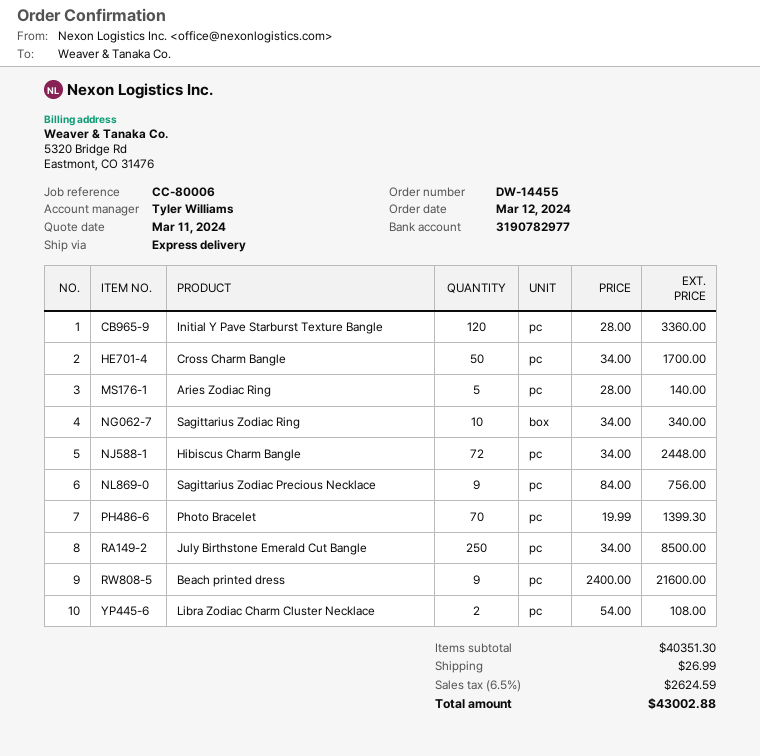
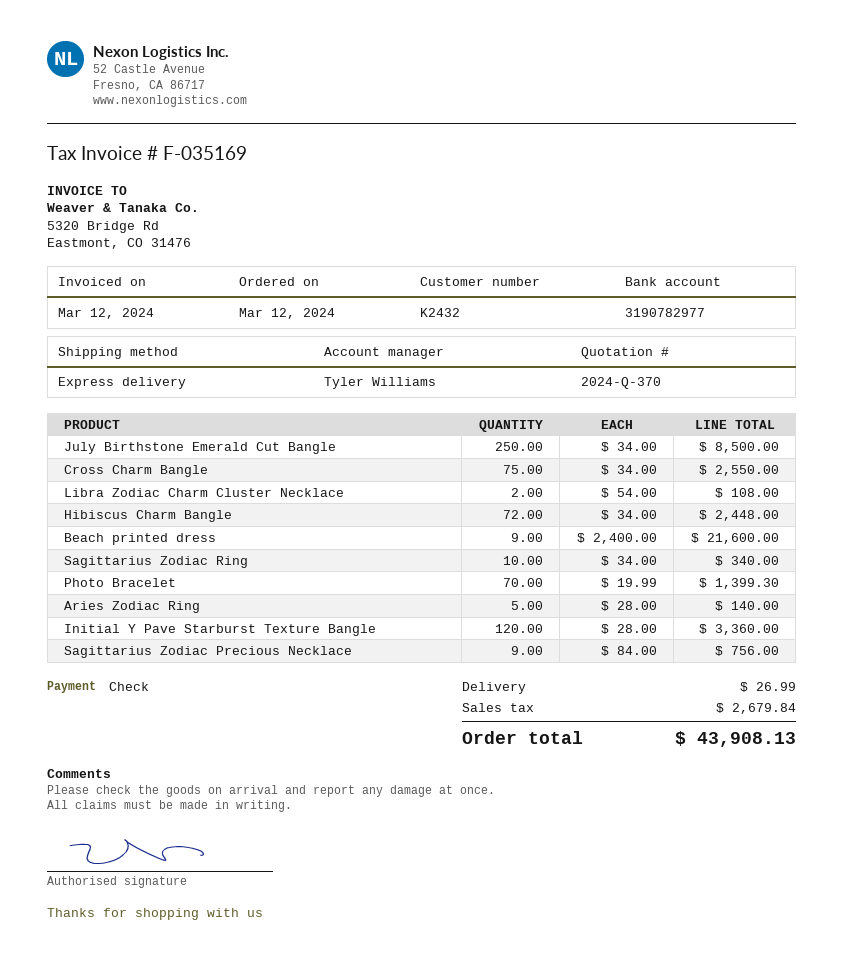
Cross Charm Bangle: 50 x 34.00 = 1700.00 -> 75 x 34.00 = 2550.00
tax: 2624.59 -> 2679.84
total: 43002.88 -> 43908.13

